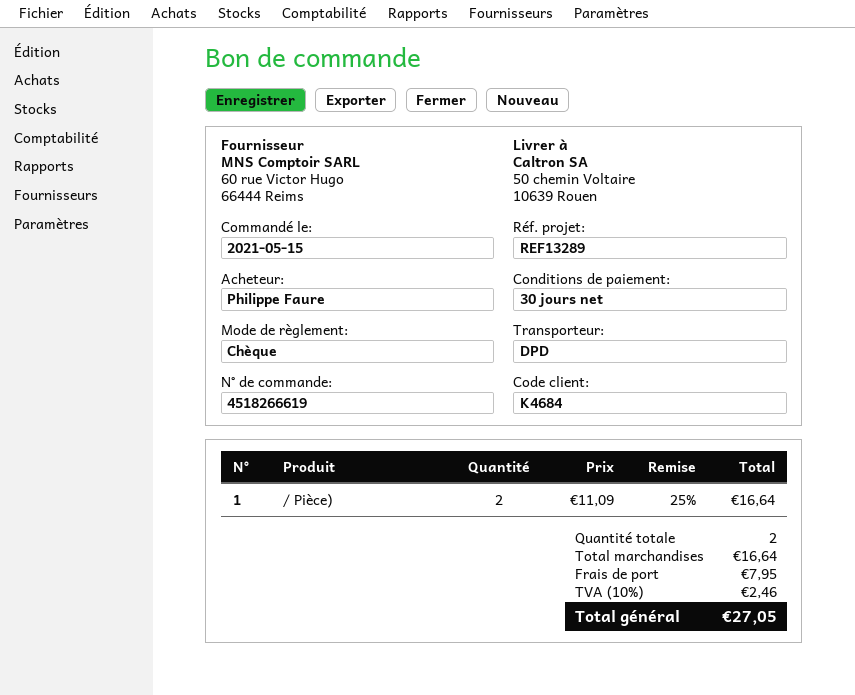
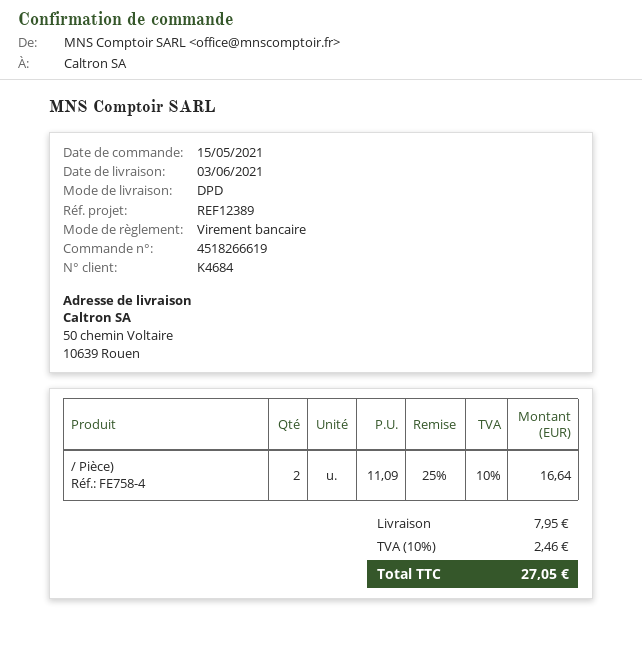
reference: REF13289 -> REF12389
payment method: cheque -> bank transfer

